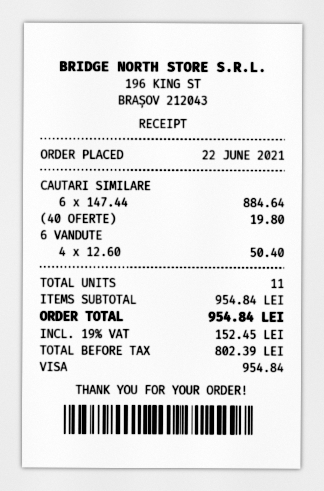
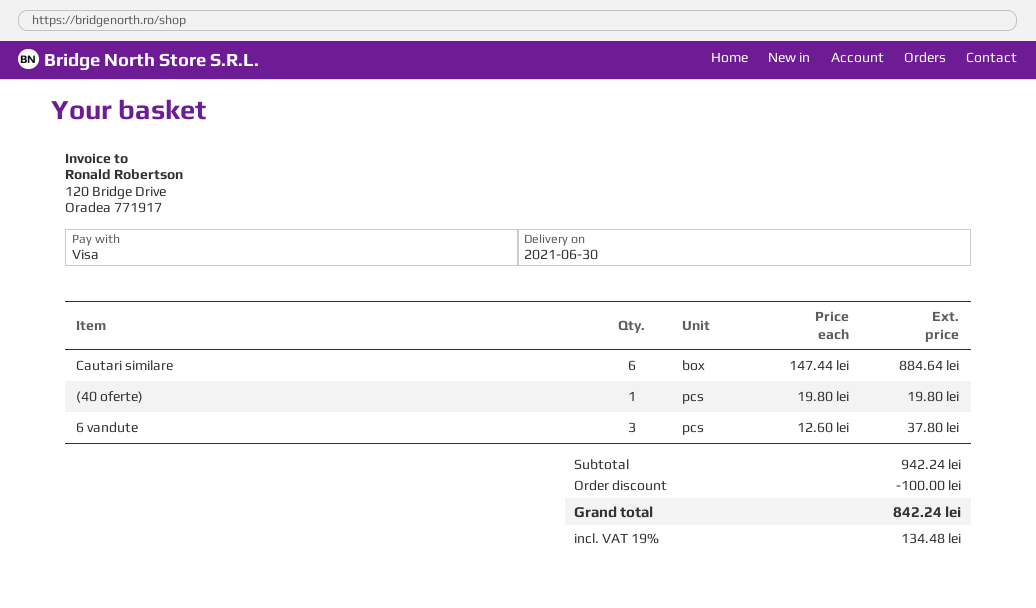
6 VANDUTE: 4 x 12.60 = 50.40 -> 3 x 12.60 = 37.80
subtotal: 954.84 -> 942.24
discount: none -> 100.00
tax: 19% = 152.45 -> 19% = 134.48
total: 954.84 -> 842.24

